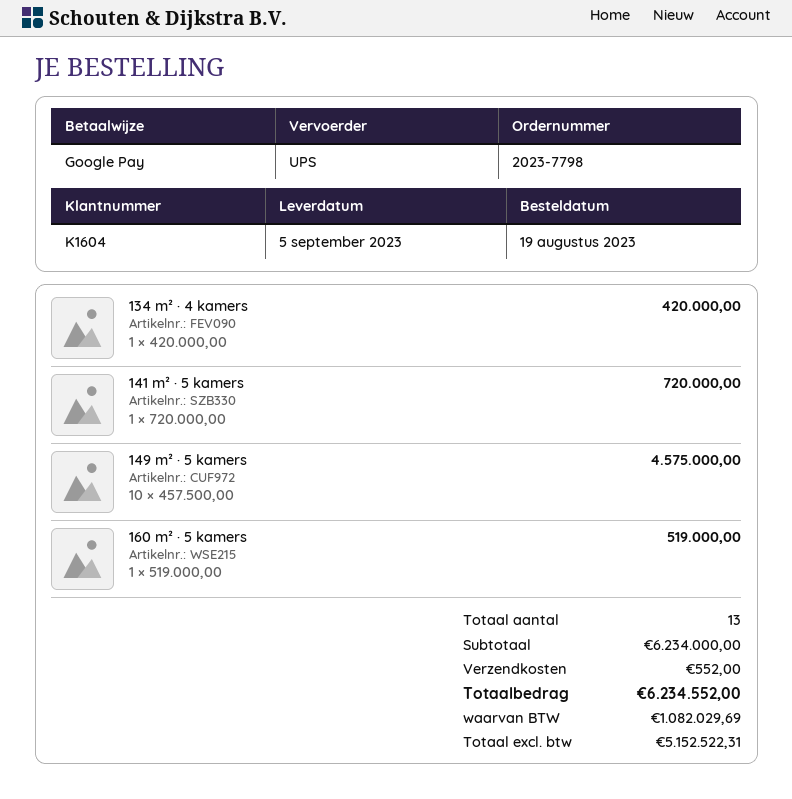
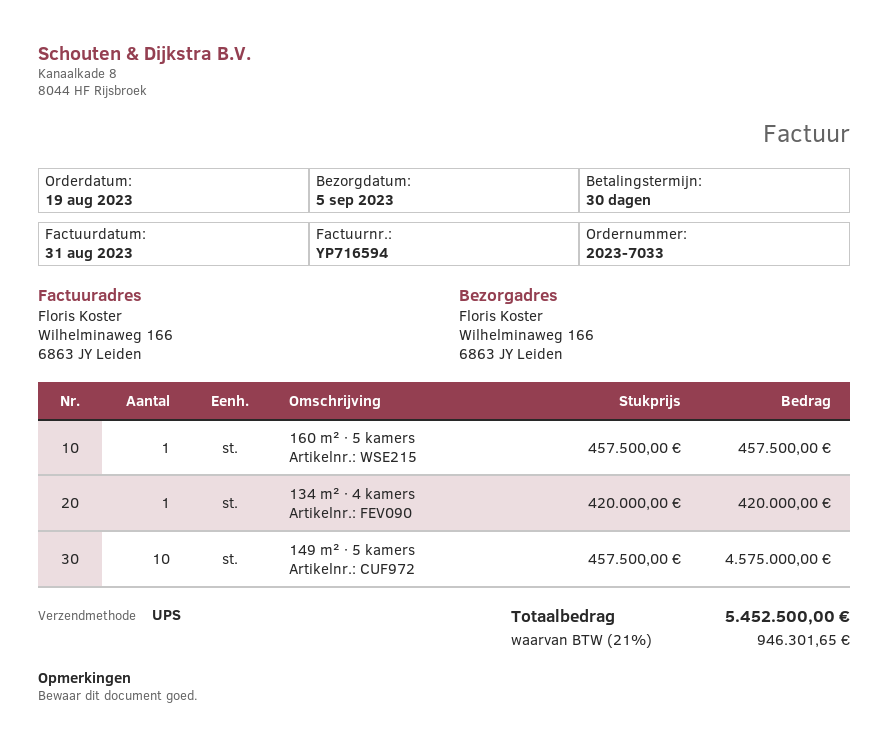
order number: 2023-7798 -> 2023-7033
141 m² · 5 kamers: 1 x 720000.00 = 720000.00 -> none
160 m² · 5 kamers: 1 x 519000.00 = 519000.00 -> 1 x 457500.00 = 457500.00
shipping: 552.00 -> none
tax: 1082029.69 -> 946301.65
total: 6234552.00 -> 5452500.00

